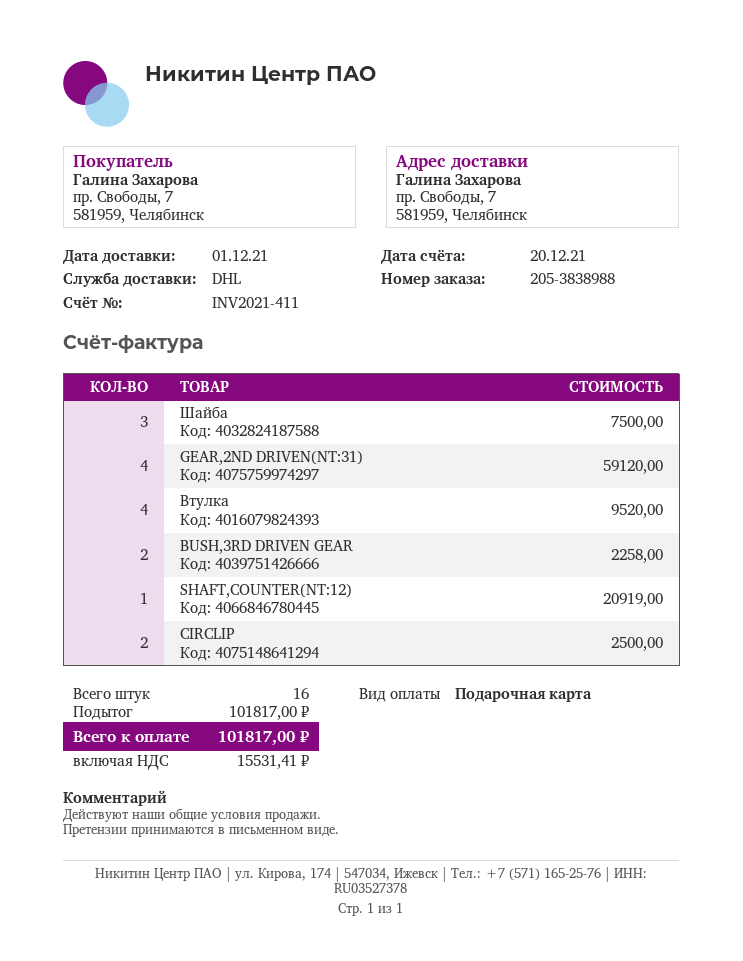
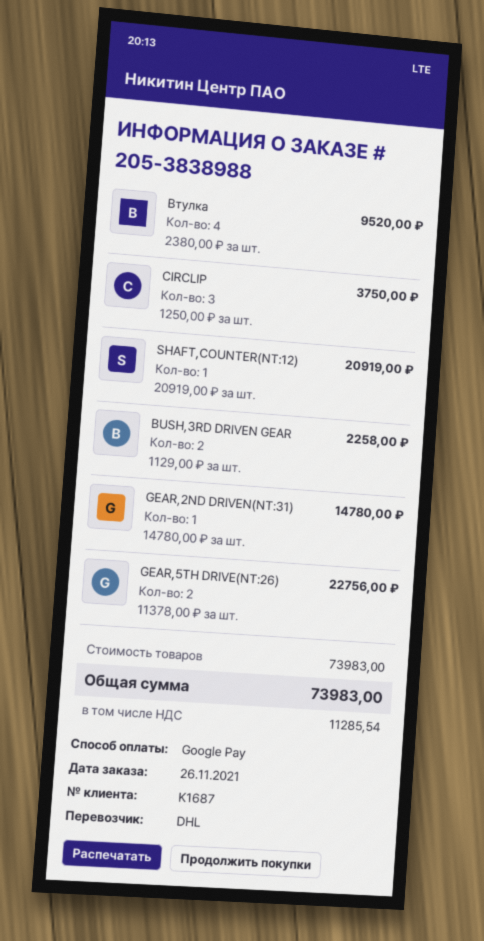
payment method: gift card -> Google Pay
Шайба: 3 for 7500.00 -> none
GEAR,2ND DRIVEN(NT:31): 4 for 59120.00 -> 1 for 14780.00
CIRCLIP: 2 for 2500.00 -> 3 for 3750.00
GEAR,5TH DRIVE(NT:26): none -> 2 for 22756.00
subtotal: 101817.00 -> 73983.00
tax: 15531.41 -> 11285.54
total: 101817.00 -> 73983.00

